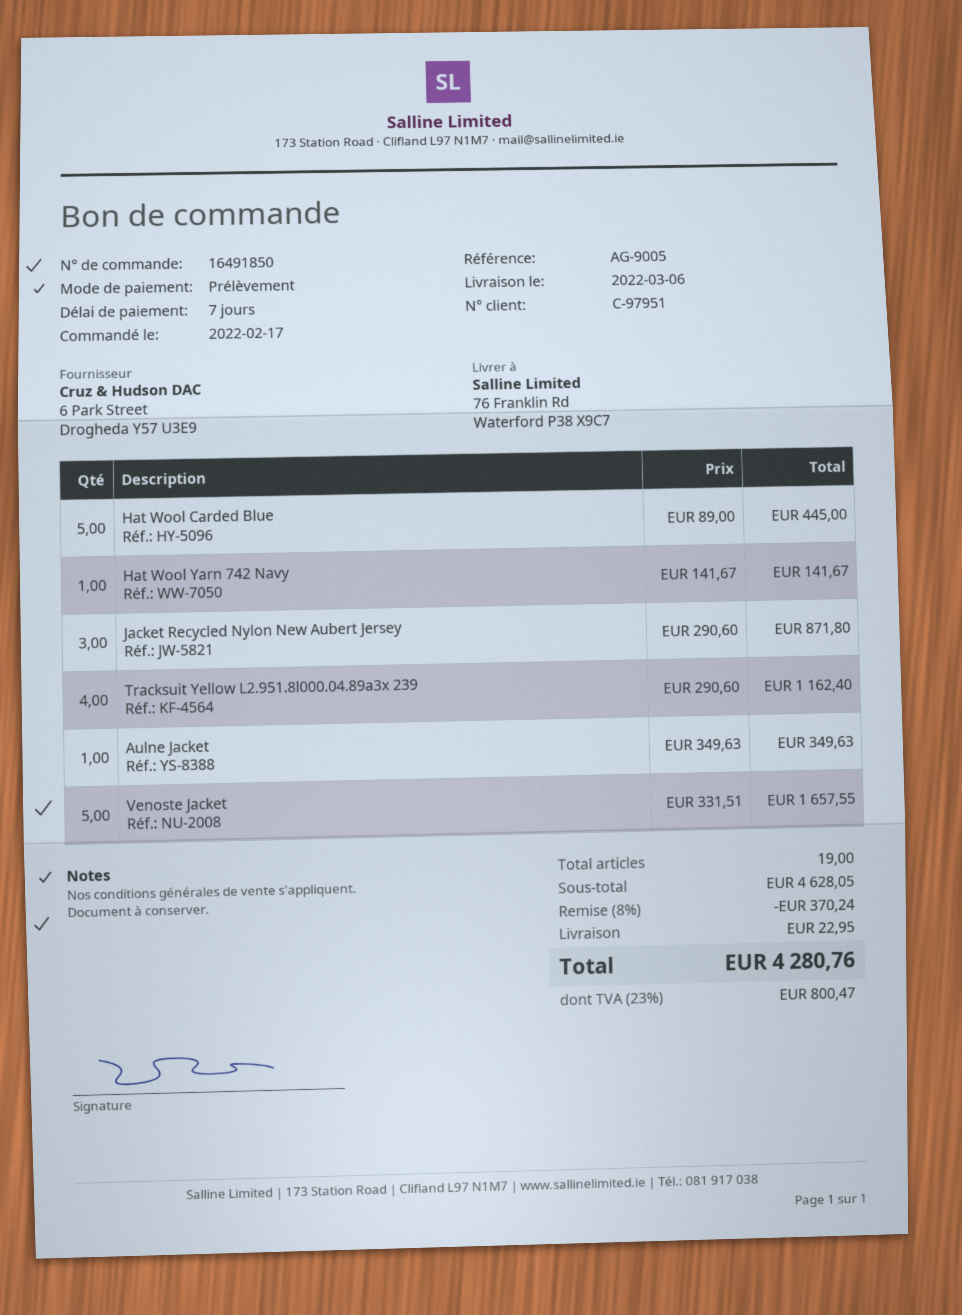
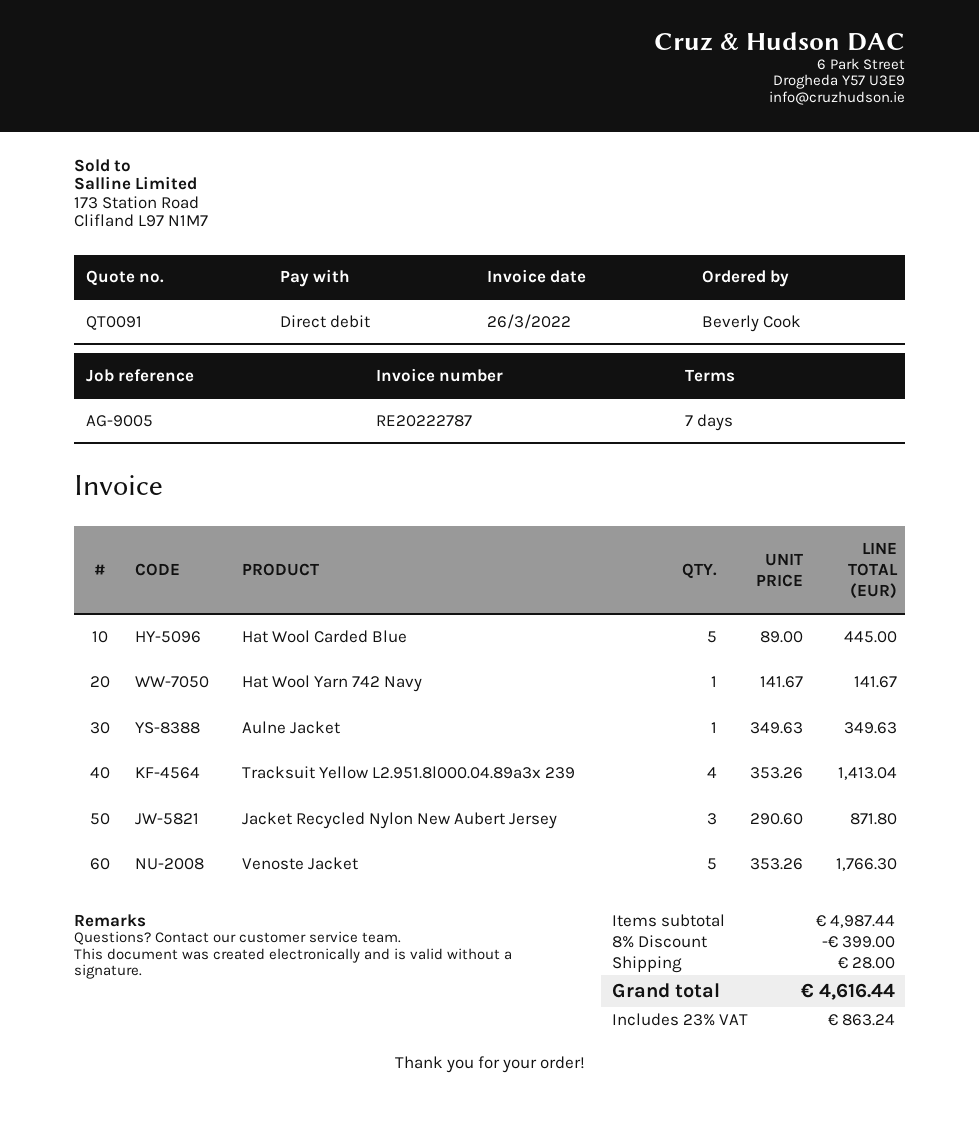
Tracksuit Yellow L2.951.8l000.04.89a3x 239: 4 x 290.60 = 1162.40 -> 4 x 353.26 = 1413.04
Venoste Jacket: 5 x 331.51 = 1657.55 -> 5 x 353.26 = 1766.30
subtotal: 4628.05 -> 4987.44
discount: 8% = 370.24 -> 8% = 399.00
shipping: 22.95 -> 28.00
tax: 23% = 800.47 -> 23% = 863.24
total: 4280.76 -> 4616.44

